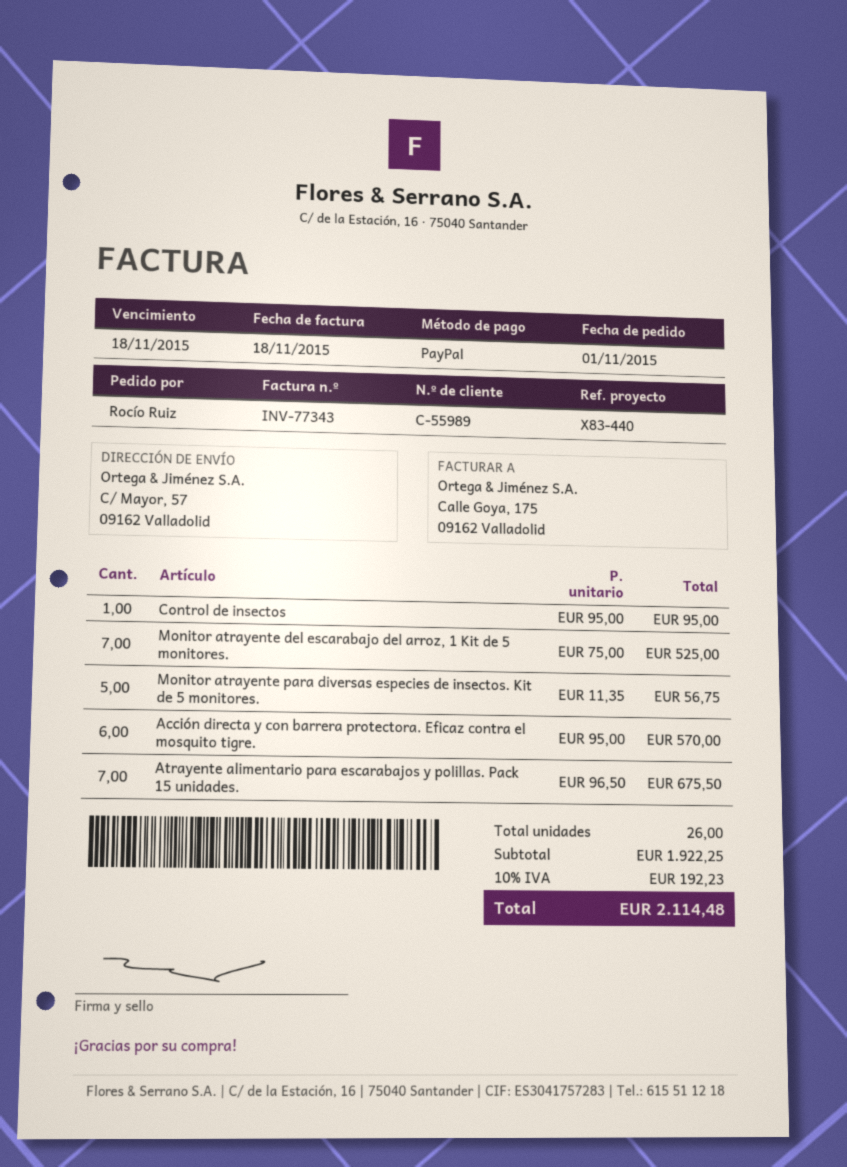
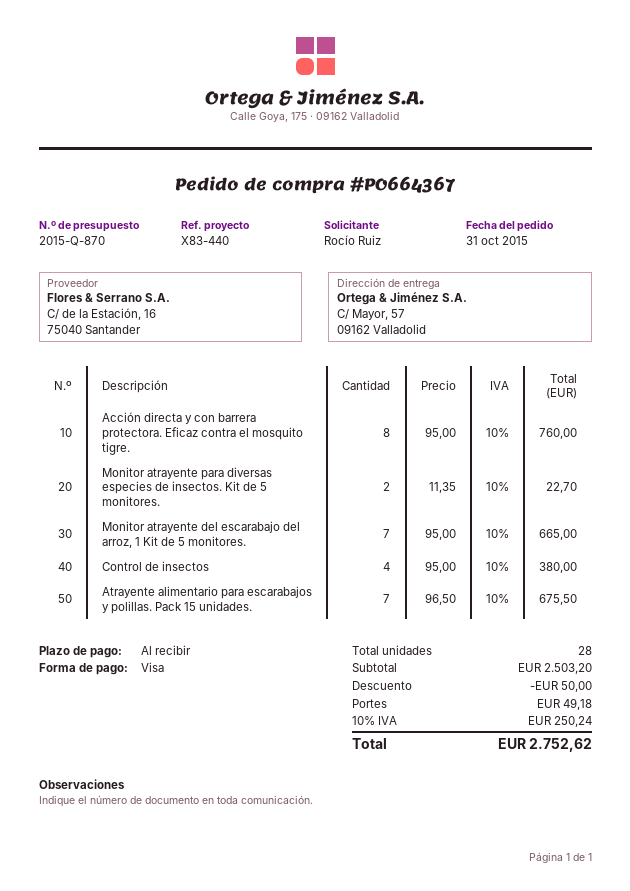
order date: 2015-11-01 -> 2015-10-31
payment method: PayPal -> Visa
Control de insectos: 1 x 95.00 = 95.00 -> 4 x 95.00 = 380.00
Monitor atrayente del escarabajo del arroz, 1 Kit de 5 monitores.: 7 x 75.00 = 525.00 -> 7 x 95.00 = 665.00
Monitor atrayente para diversas especies de insectos. Kit de 5 monitores.: 5 x 11.35 = 56.75 -> 2 x 11.35 = 22.70
Acción directa y con barrera protectora. Eficaz contra el mosquito tigre.: 6 x 95.00 = 570.00 -> 8 x 95.00 = 760.00
total quantity: 26 -> 28
subtotal: 1922.25 -> 2503.20
discount: none -> 50.00
shipping: none -> 49.18
tax: 10% = 192.23 -> 10% = 250.24
total: 2114.48 -> 2752.62

